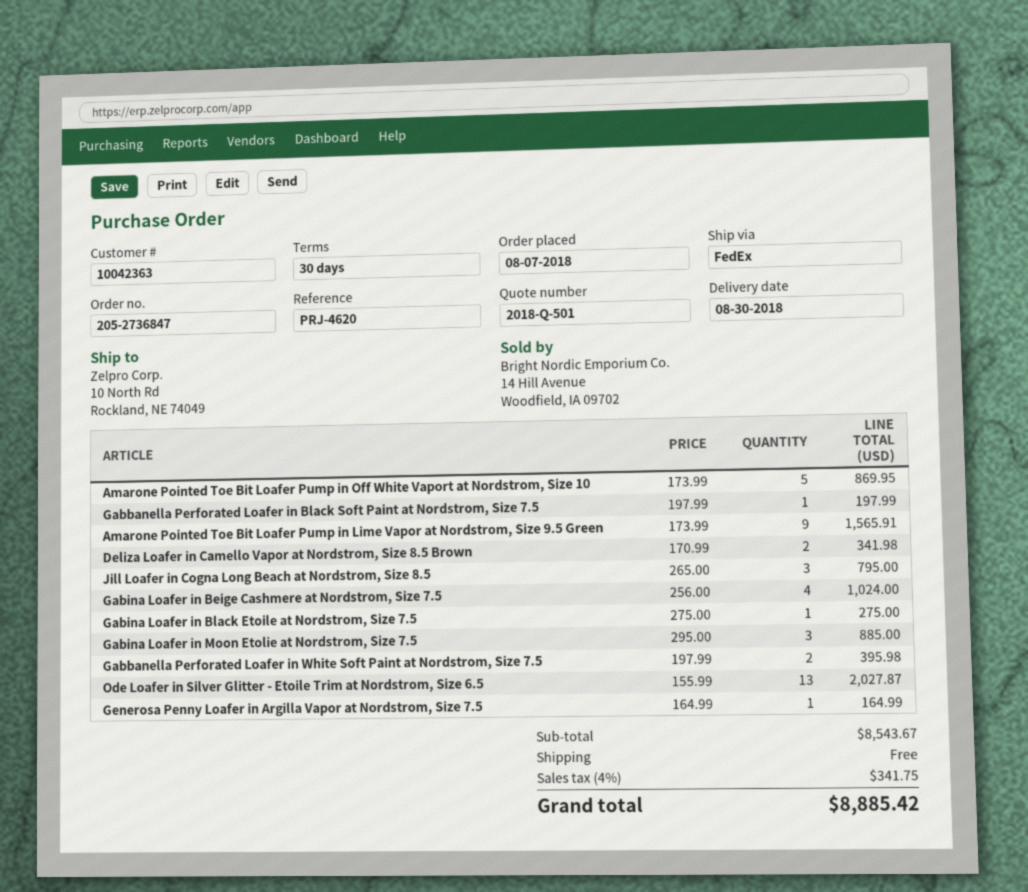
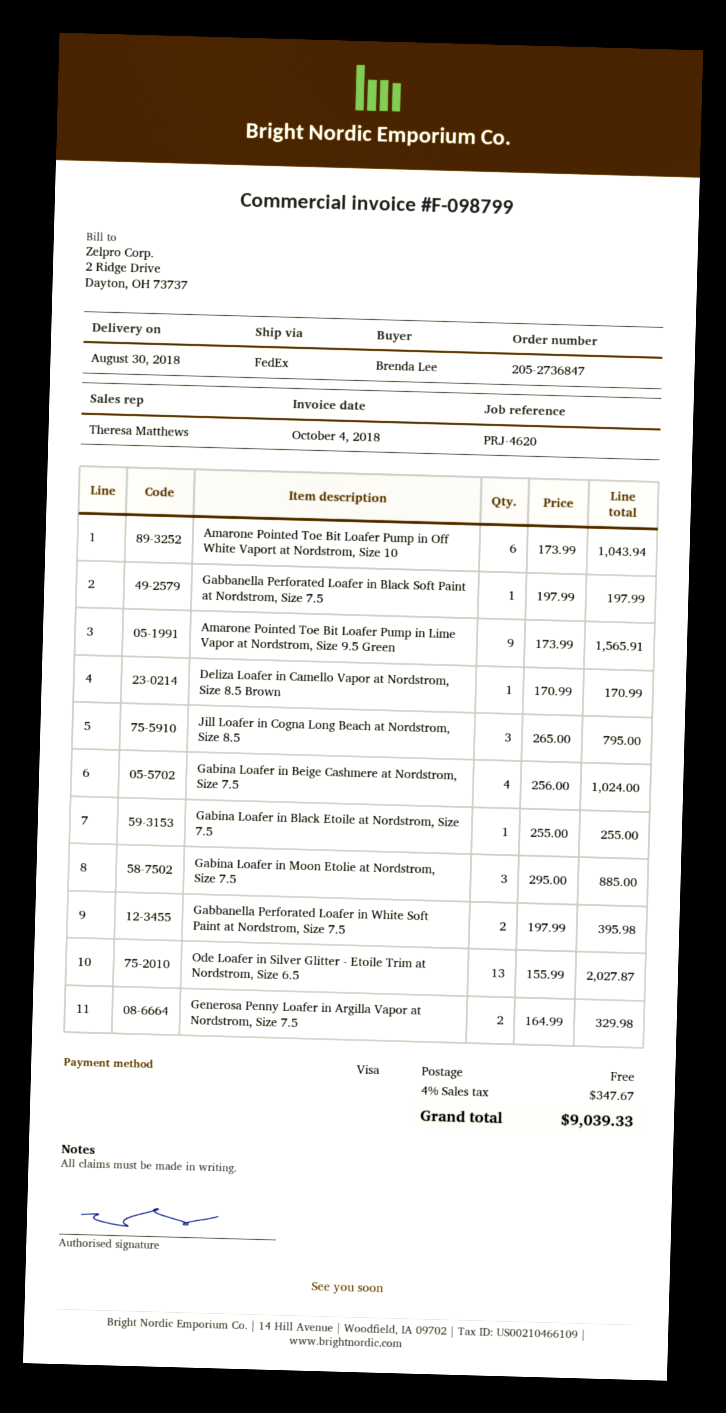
Amarone Pointed Toe Bit Loafer Pump in Off White Vaport at Nordstrom, Size 10: 5 x 173.99 = 869.95 -> 6 x 173.99 = 1043.94
Deliza Loafer in Camello Vapor at Nordstrom, Size 8.5 Brown: 2 x 170.99 = 341.98 -> 1 x 170.99 = 170.99
Gabina Loafer in Black Etoile at Nordstrom, Size 7.5: 1 x 275.00 = 275.00 -> 1 x 255.00 = 255.00
Generosa Penny Loafer in Argilla Vapor at Nordstrom, Size 7.5: 1 x 164.99 = 164.99 -> 2 x 164.99 = 329.98
tax: 4% = 341.75 -> 4% = 347.67
total: 8885.42 -> 9039.33

